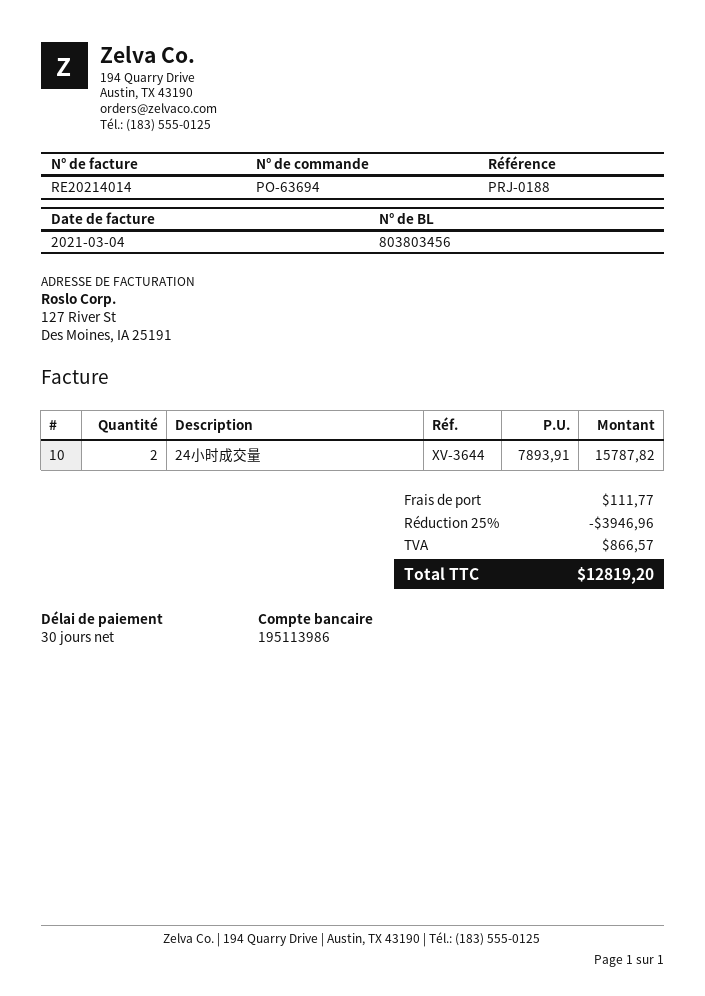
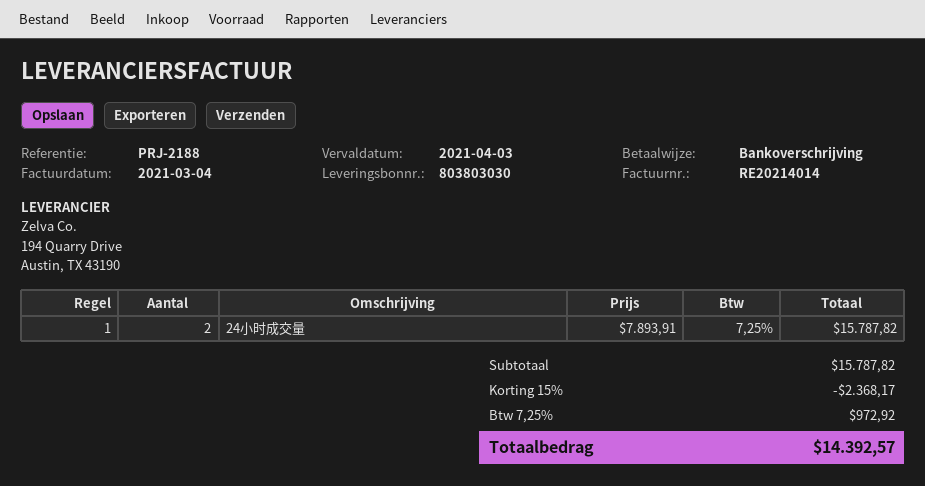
delivery note number: 803803456 -> 803803030
reference: PRJ-0188 -> PRJ-2188
discount: 25% = 3946.96 -> 15% = 2368.17
shipping: 111.77 -> none
tax: 866.57 -> 972.92
total: 12819.20 -> 14392.57

